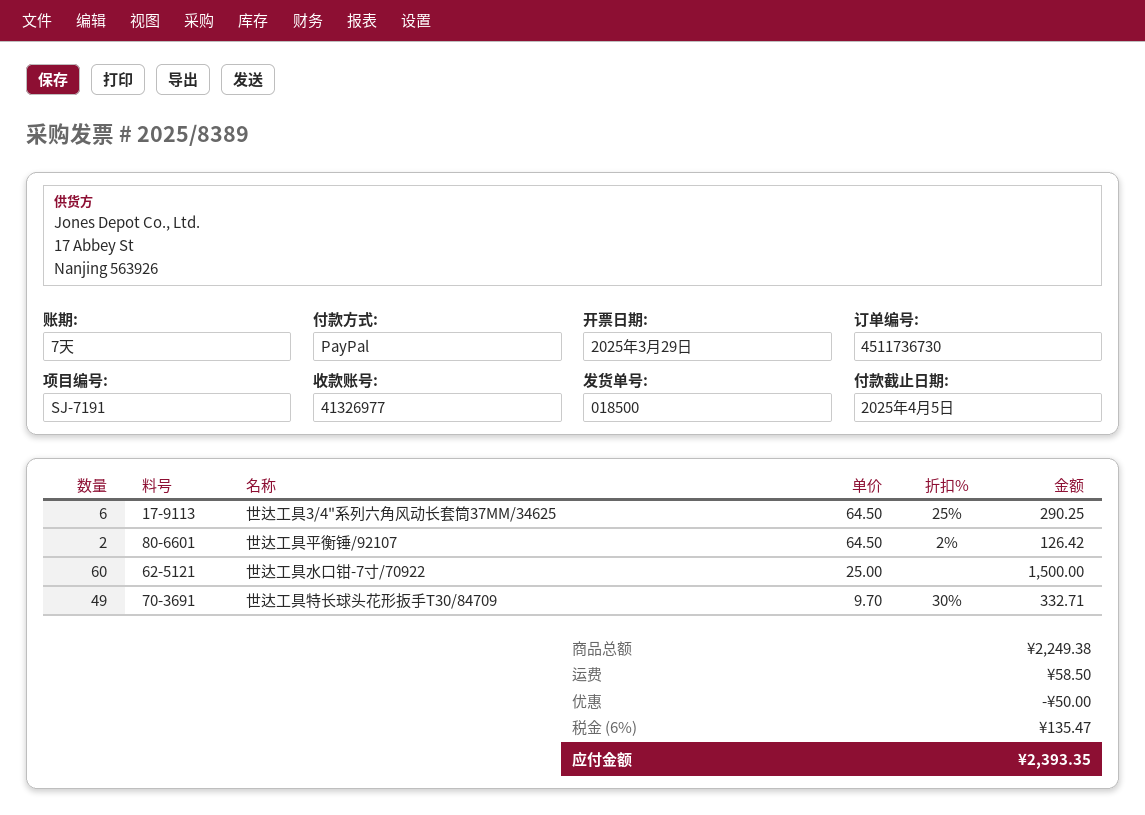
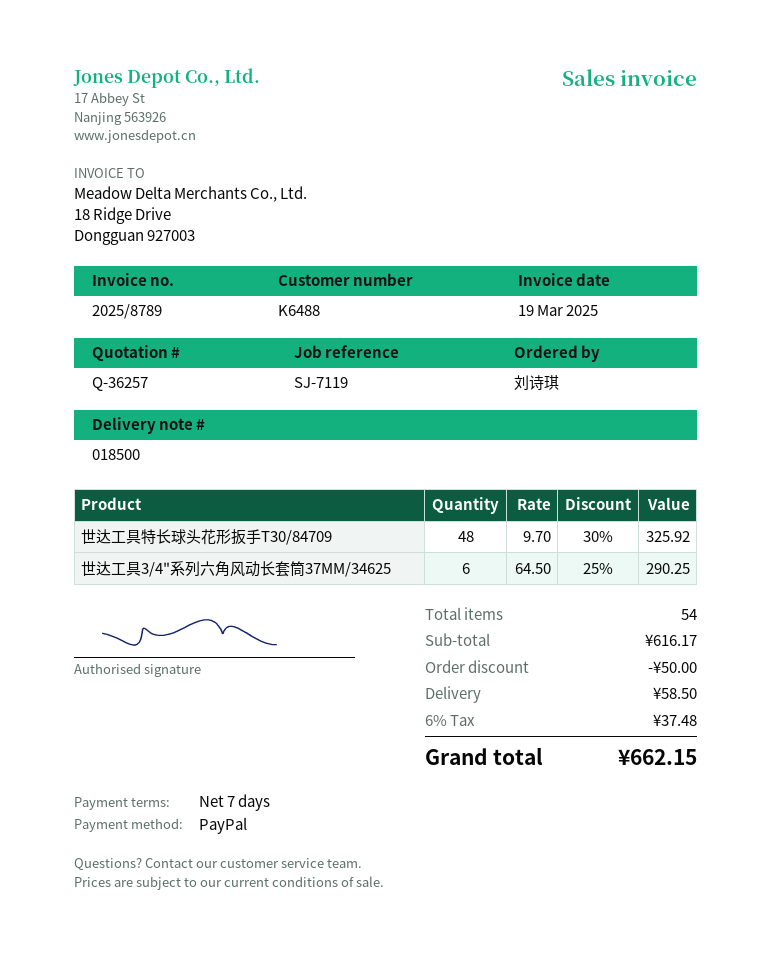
invoice number: 2025/8389 -> 2025/8789
invoice date: 2025-03-29 -> 2025-03-19
reference: SJ-7191 -> SJ-7119
世达工具平衡锤/92107: 2 x 64.50 - 2% = 126.42 -> none
世达工具水口钳-7寸/70922: 60 x 25.00 = 1500.00 -> none
世达工具特长球头花形扳手T30/84709: 49 x 9.70 - 30% = 332.71 -> 48 x 9.70 - 30% = 325.92
subtotal: 2249.38 -> 616.17
tax: 6% = 135.47 -> 6% = 37.48
total: 2393.35 -> 662.15

